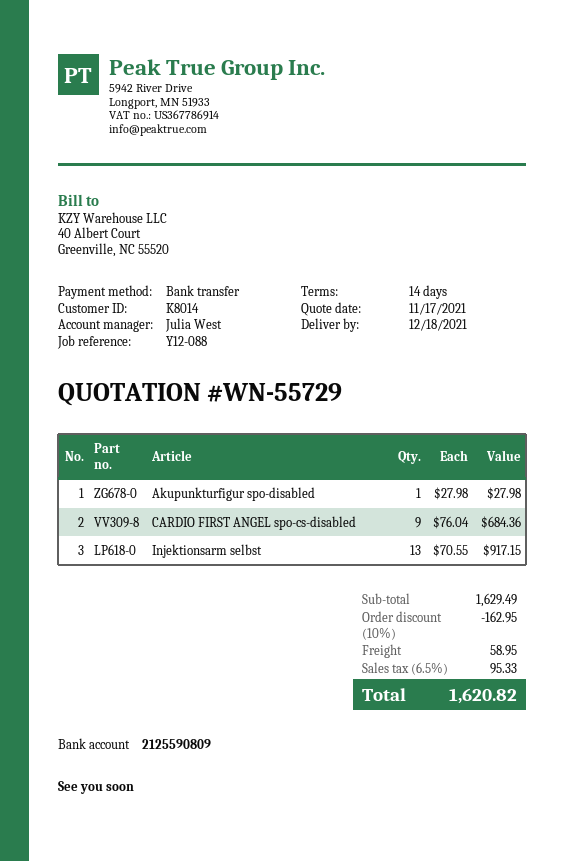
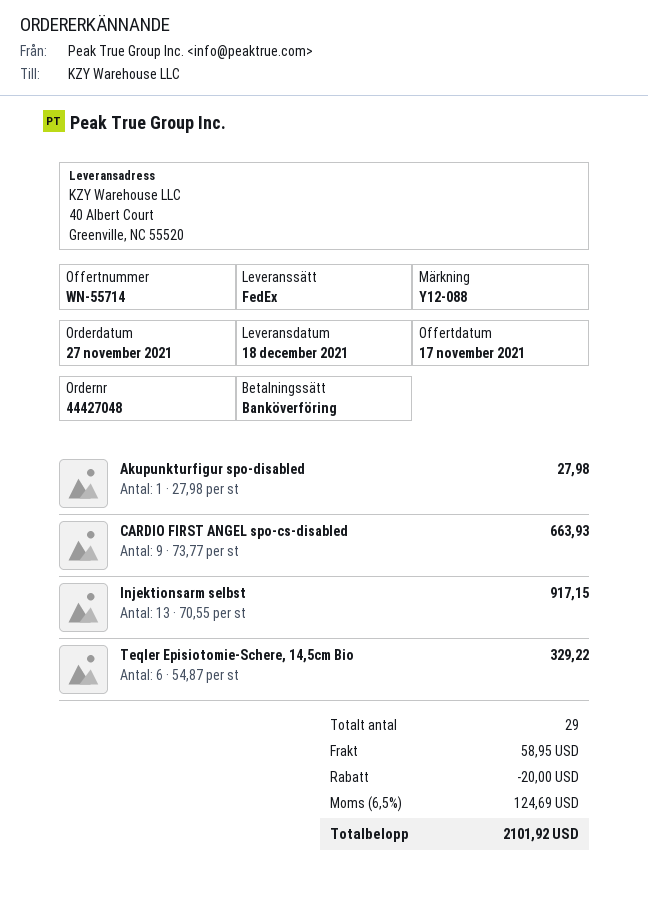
quote number: WN-55729 -> WN-55714
CARDIO FIRST ANGEL spo-cs-disabled: 9 x 76.04 = 684.36 -> 9 x 73.77 = 663.93
Teqler Episiotomie-Schere, 14,5cm Bio: none -> 6 x 54.87 = 329.22
discount: 162.95 -> 20.00
tax: 6.5% = 95.33 -> 6.5% = 124.69
total: 1620.82 -> 2101.92

